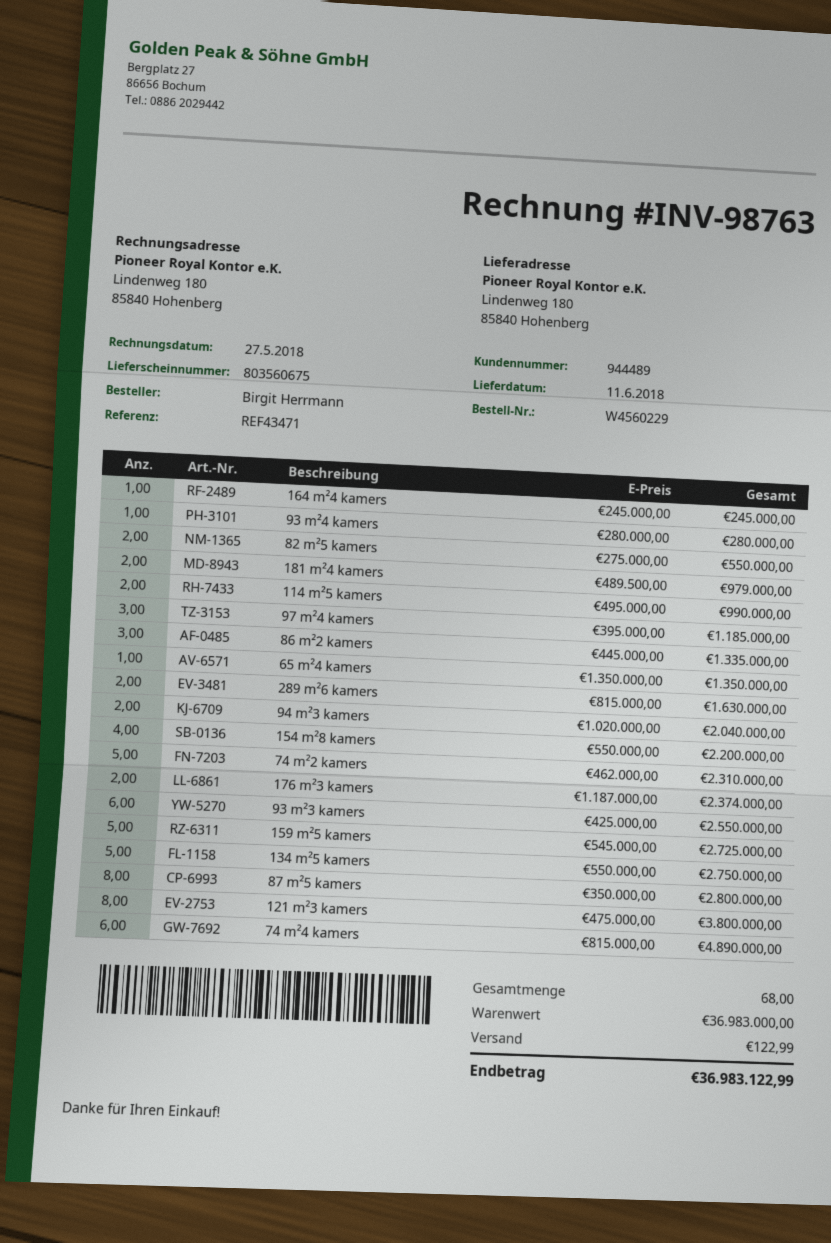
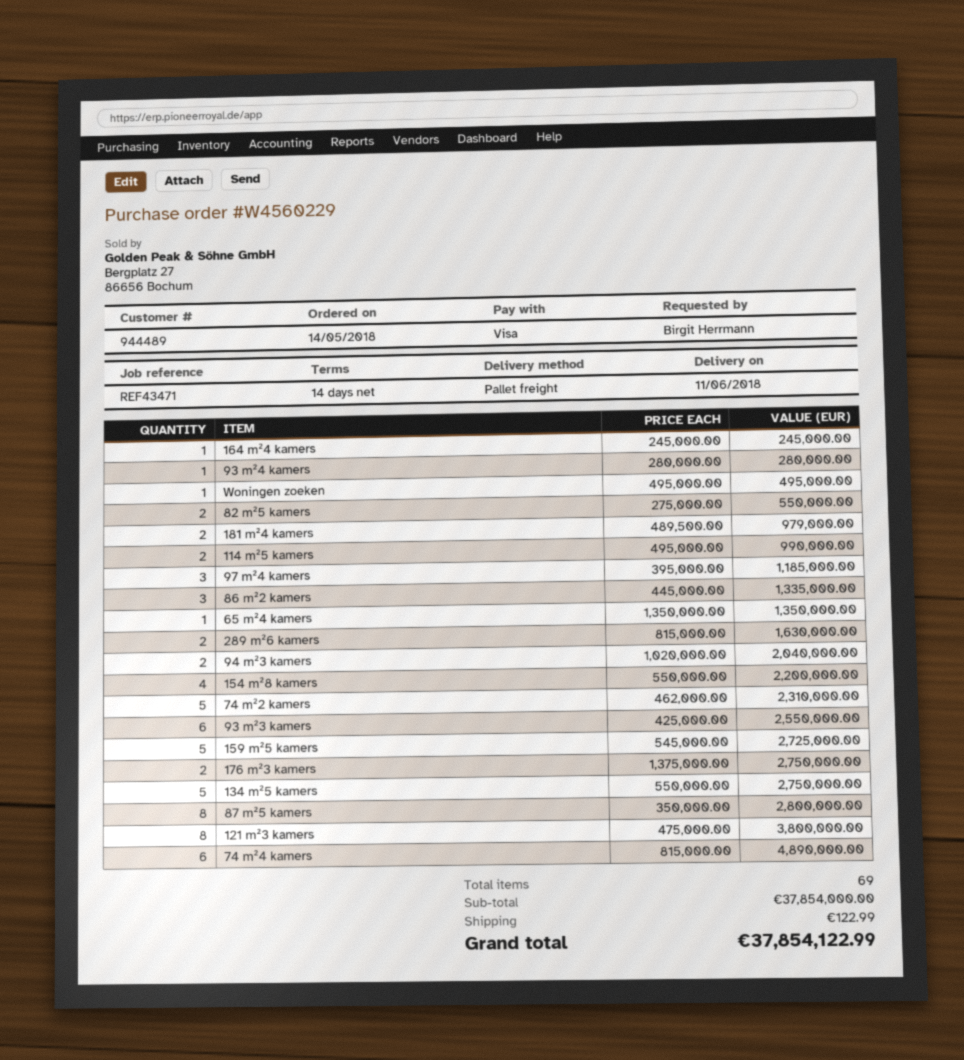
176 m²3 kamers: 2 x 1187000.00 = 2374000.00 -> 2 x 1375000.00 = 2750000.00
Woningen zoeken: none -> 1 x 495000.00 = 495000.00
total quantity: 68 -> 69
subtotal: 36983000.00 -> 37854000.00
total: 36983122.99 -> 37854122.99

